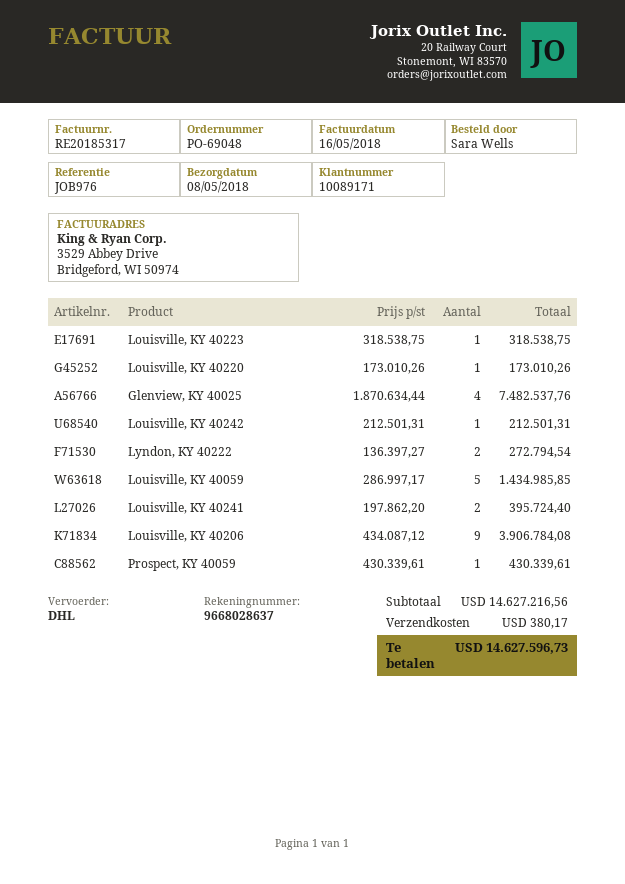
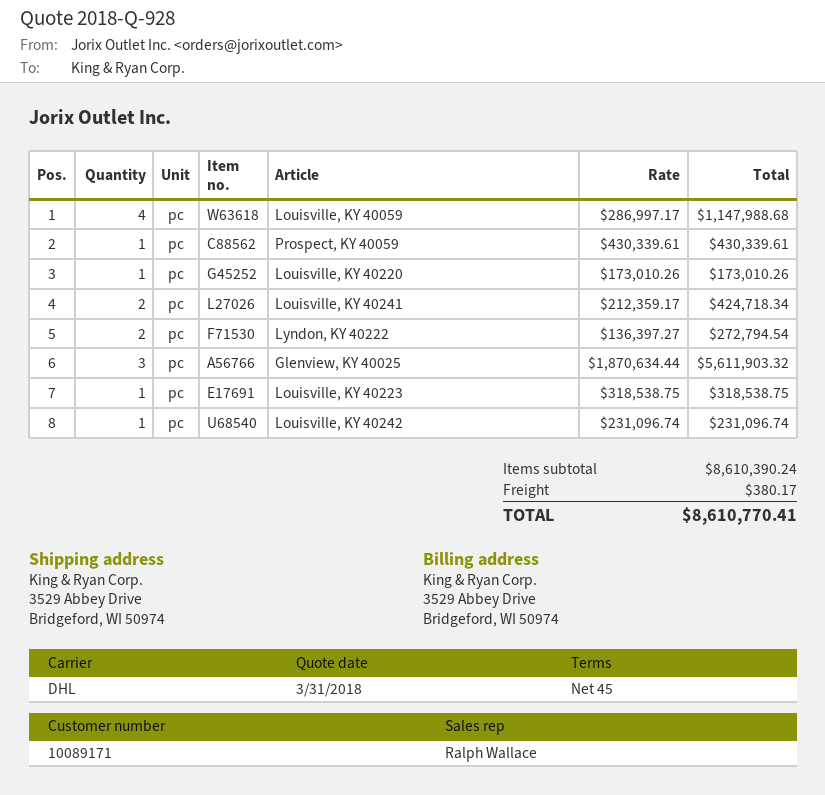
Glenview, KY 40025: 4 x 1870634.44 = 7482537.76 -> 3 x 1870634.44 = 5611903.32
Louisville, KY 40242: 1 x 212501.31 = 212501.31 -> 1 x 231096.74 = 231096.74
Louisville, KY 40059: 5 x 286997.17 = 1434985.85 -> 4 x 286997.17 = 1147988.68
Louisville, KY 40241: 2 x 197862.20 = 395724.40 -> 2 x 212359.17 = 424718.34
Louisville, KY 40206: 9 x 434087.12 = 3906784.08 -> none
subtotal: 14627216.56 -> 8610390.24
total: 14627596.73 -> 8610770.41

